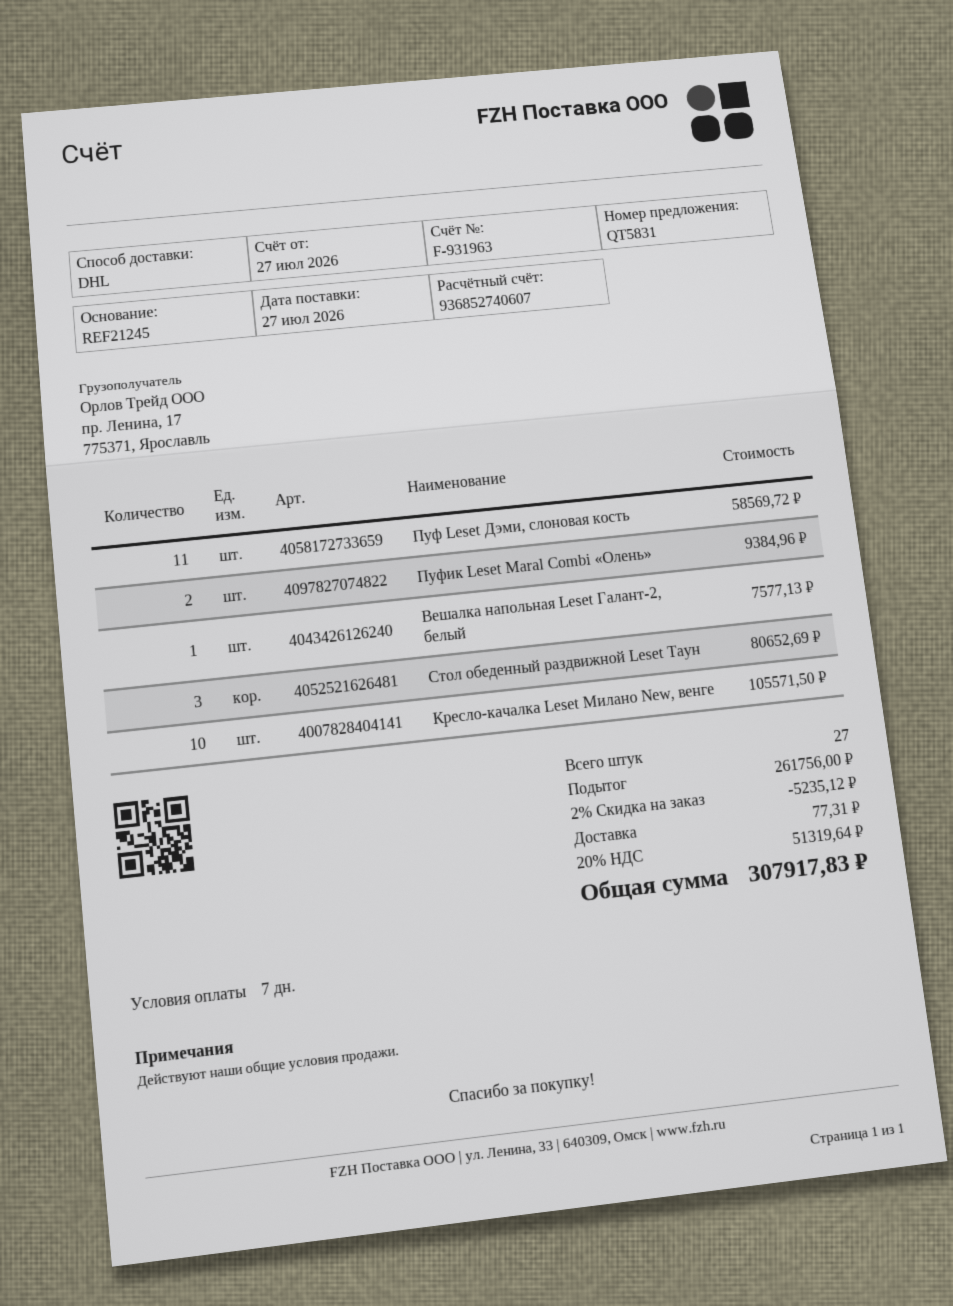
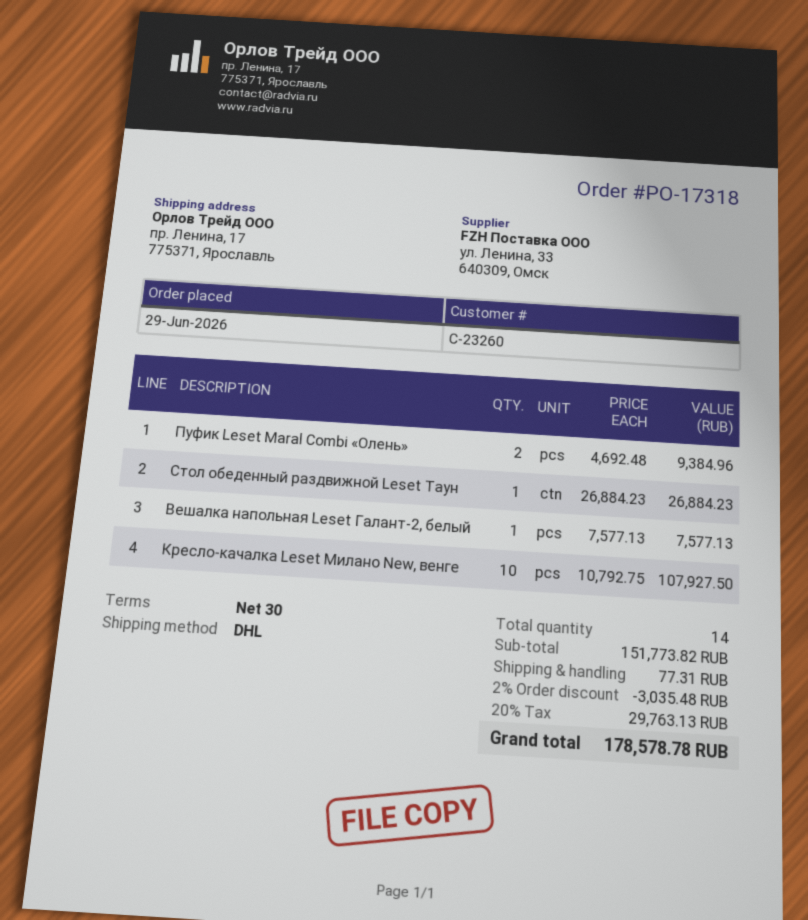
payment terms: 7 days -> 30 days
Пуф Leset Дэми, слоновая кость: 11 for 58569.72 -> none
Стол обеденный раздвижной Leset Таун: 3 for 80652.69 -> 1 for 26884.23
Кресло-качалка Leset Милано New, венге: 10 for 105571.50 -> 10 for 107927.50
total quantity: 27 -> 14
subtotal: 261756.00 -> 151773.82
discount: 2% = 5235.12 -> 2% = 3035.48
tax: 20% = 51319.64 -> 20% = 29763.13
total: 307917.83 -> 178578.78

